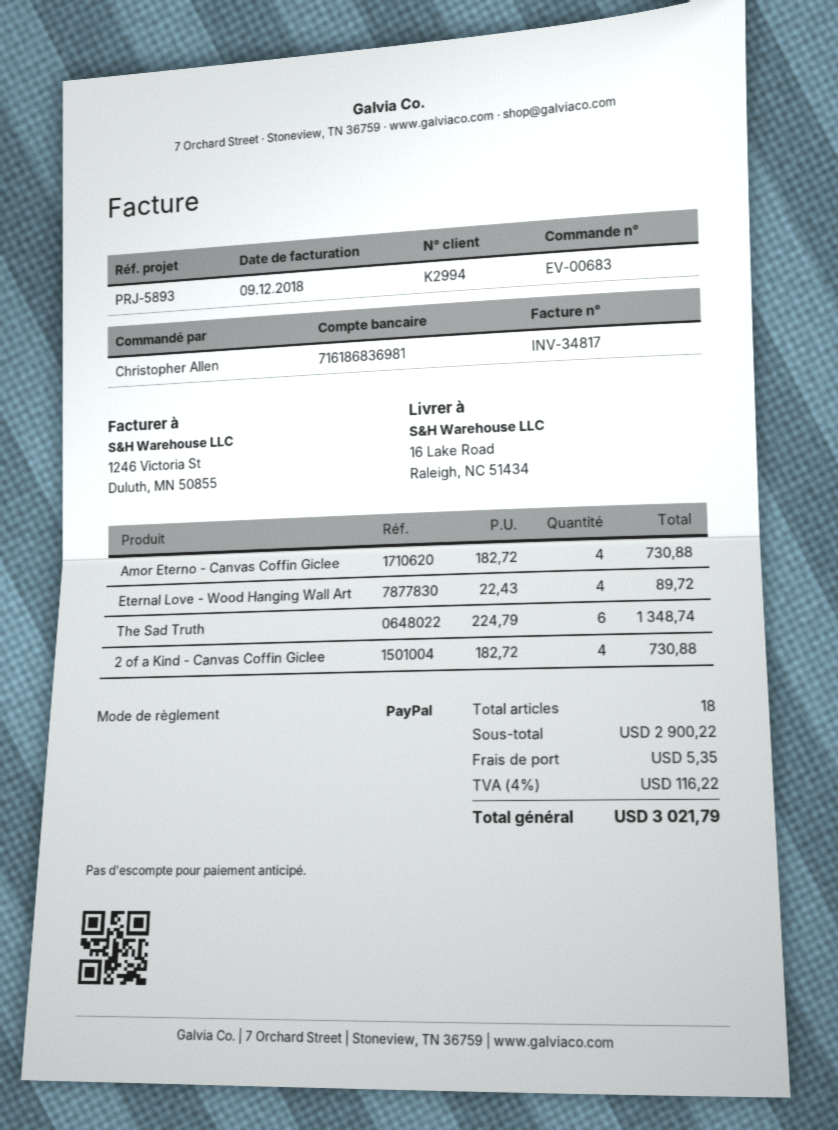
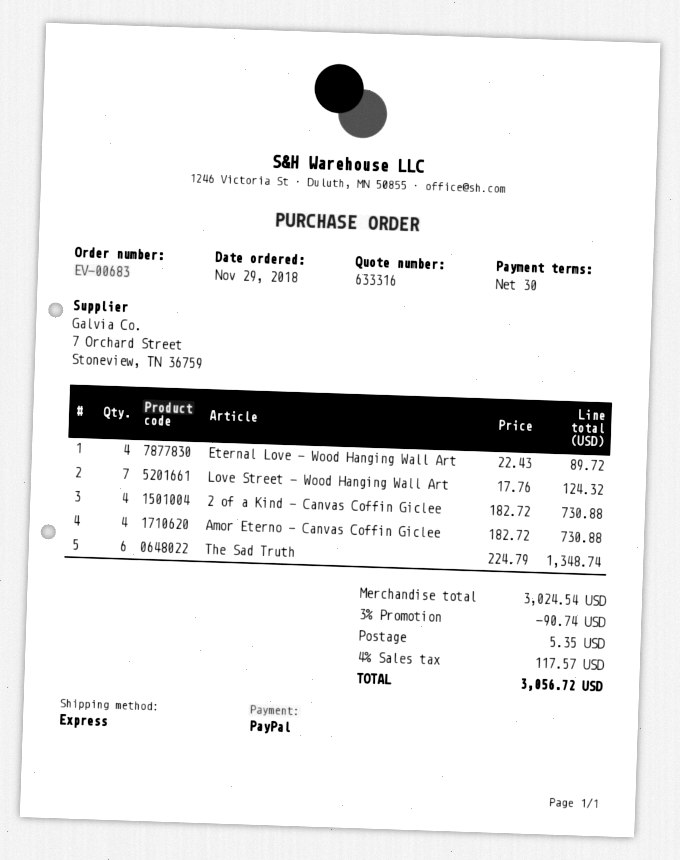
Love Street - Wood Hanging Wall Art: none -> 7 x 17.76 = 124.32
subtotal: 2900.22 -> 3024.54
discount: none -> 3% = 90.74
tax: 4% = 116.22 -> 4% = 117.57
total: 3021.79 -> 3056.72

